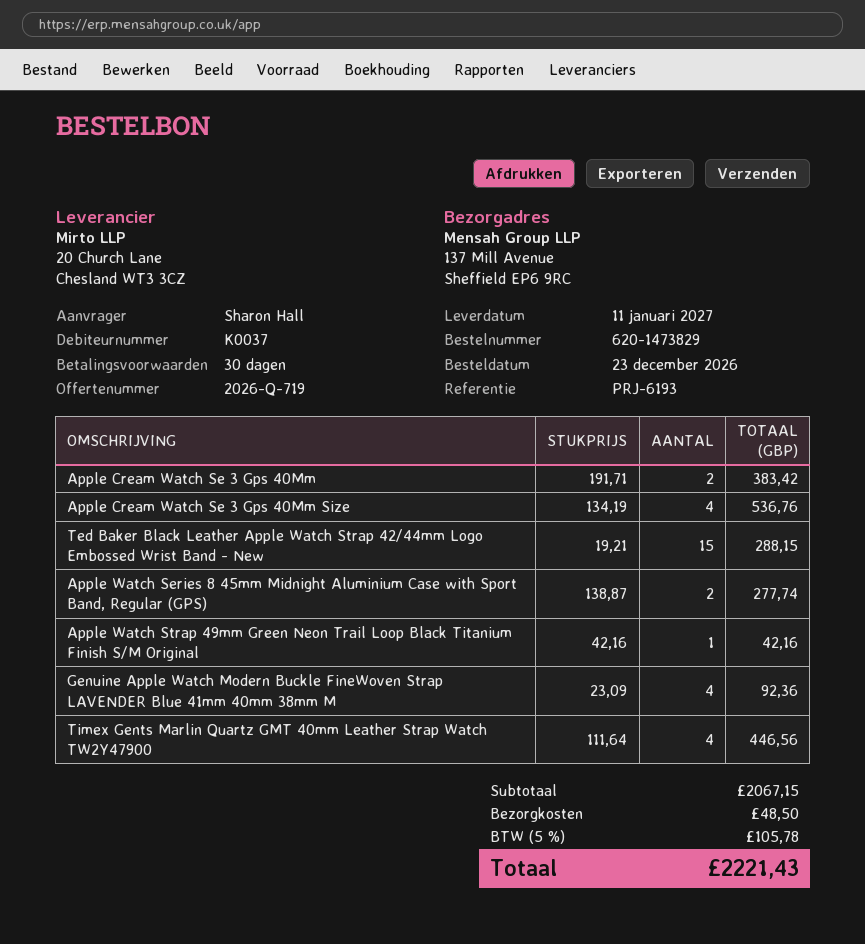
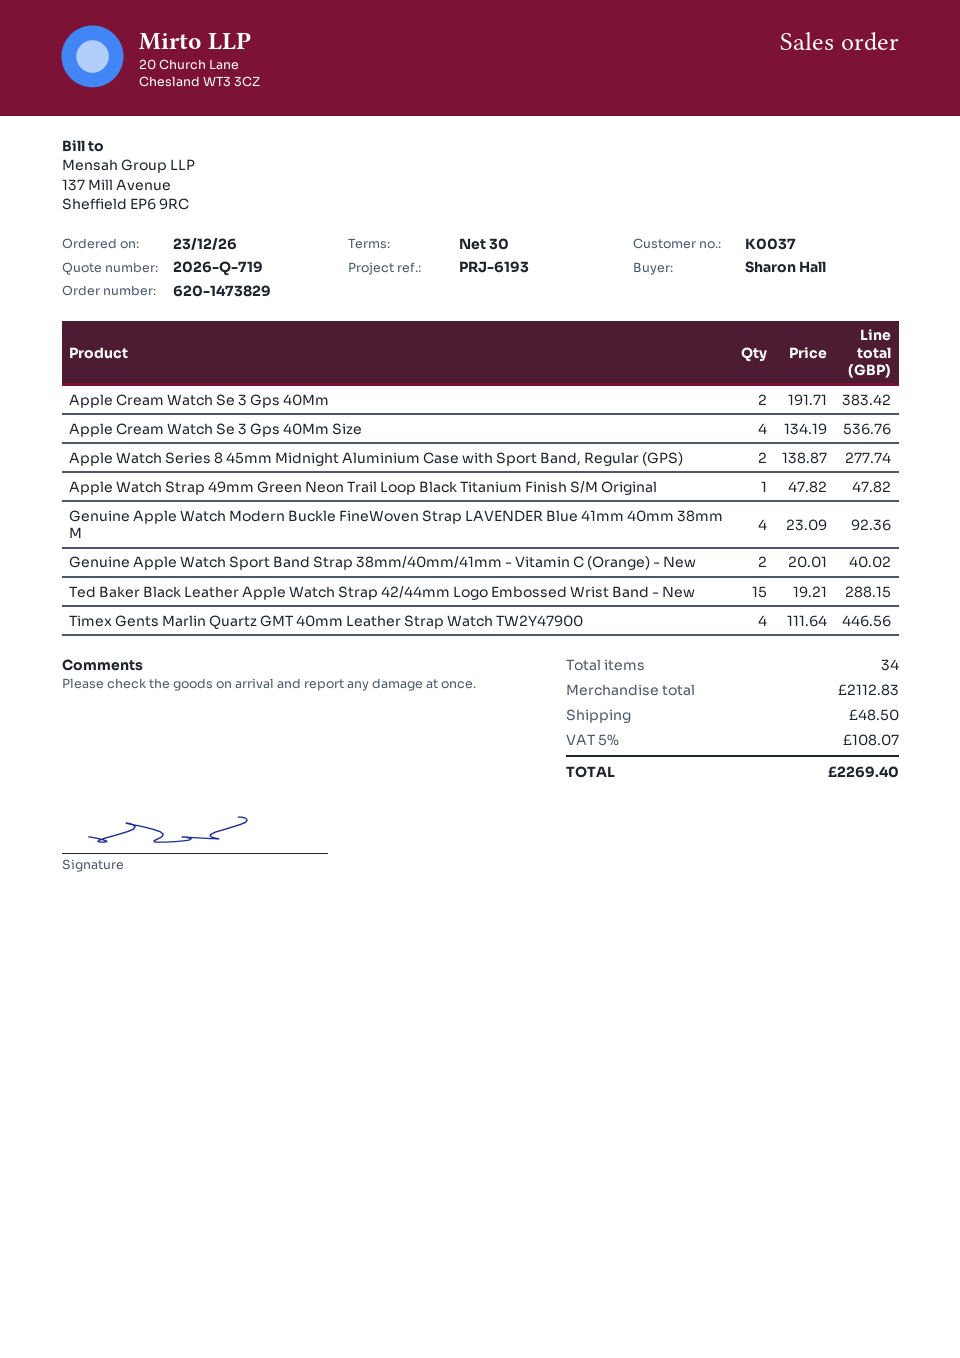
Apple Watch Strap 49mm Green Neon Trail Loop Black Titanium Finish S/M Original: 1 x 42.16 = 42.16 -> 1 x 47.82 = 47.82
Genuine Apple Watch Sport Band Strap 38mm/40mm/41mm - Vitamin C (Orange) - New: none -> 2 x 20.01 = 40.02
subtotal: 2067.15 -> 2112.83
tax: 5% = 105.78 -> 5% = 108.07
total: 2221.43 -> 2269.40

